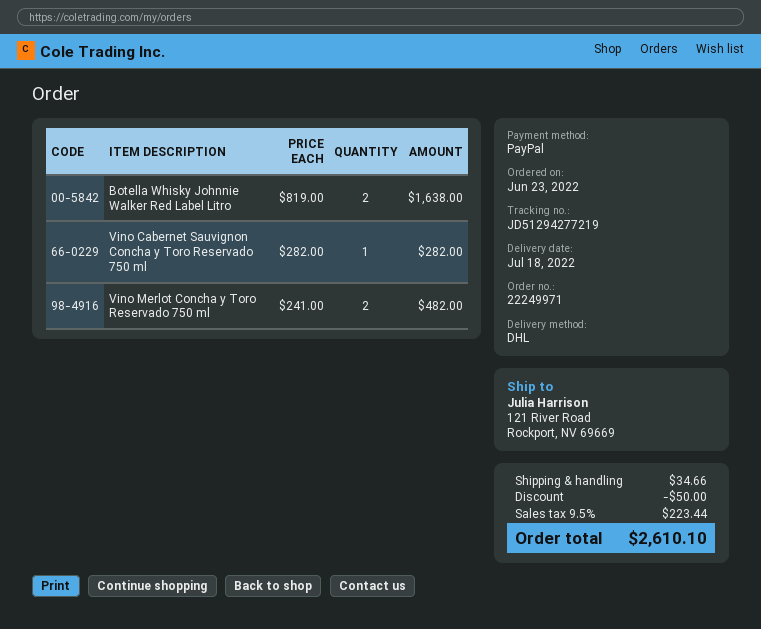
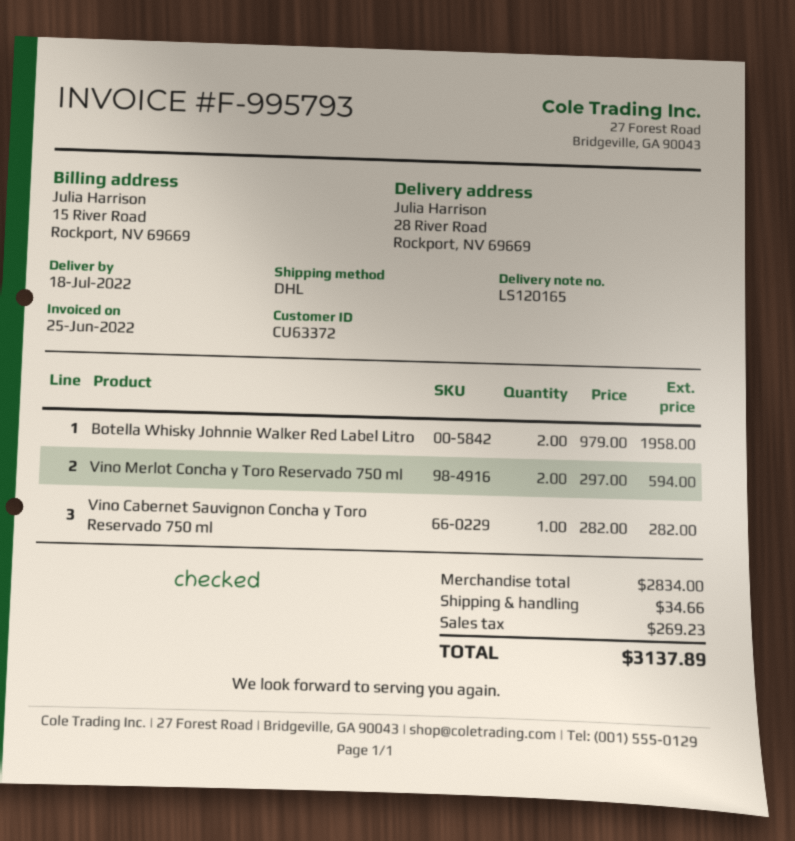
ship to: 121 River Road, Rockport, NV 69669 -> 28 River Road, Rockport, NV 69669
Botella Whisky Johnnie Walker Red Label Litro: 2 x 819.00 = 1638.00 -> 2 x 979.00 = 1958.00
Vino Merlot Concha y Toro Reservado 750 ml: 2 x 241.00 = 482.00 -> 2 x 297.00 = 594.00
discount: 50.00 -> none
tax: 223.44 -> 269.23
total: 2610.10 -> 3137.89

